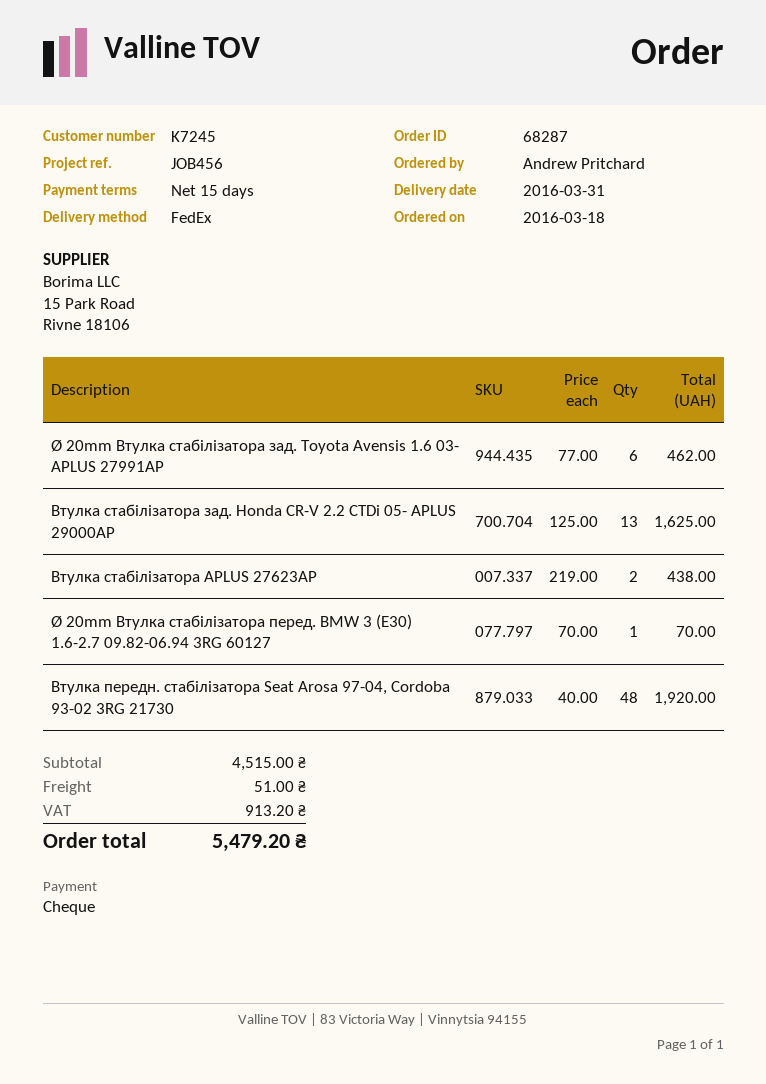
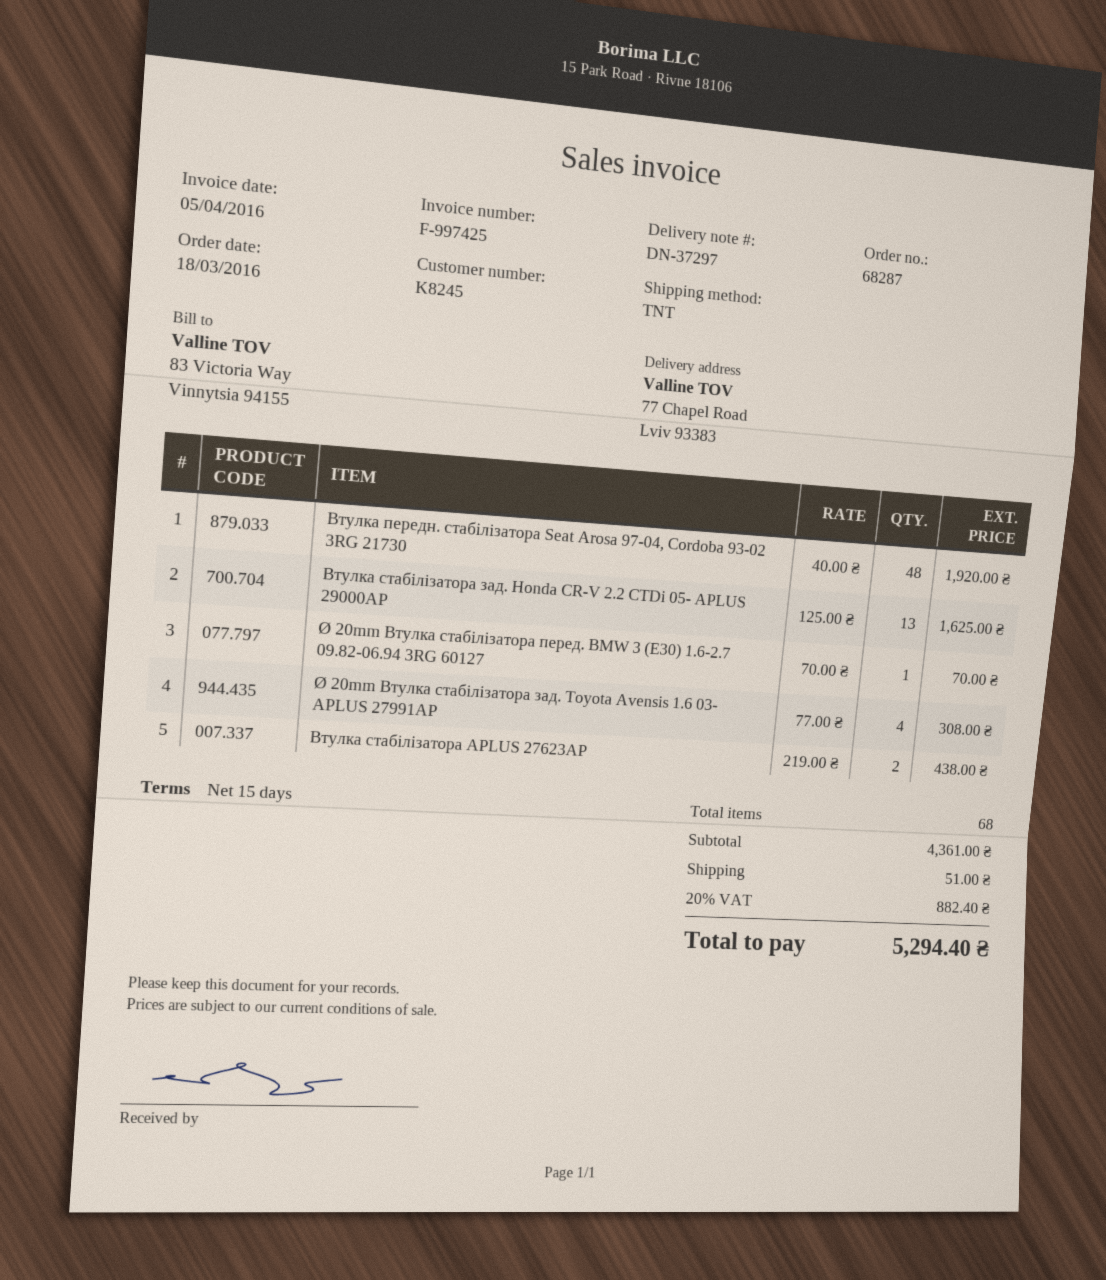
customer number: K7245 -> K8245
shipping method: FedEx -> TNT
Ø 20mm Втулка стабілізатора зад. Toyota Avensis 1.6 03- APLUS 27991AP: 6 x 77.00 = 462.00 -> 4 x 77.00 = 308.00
subtotal: 4515.00 -> 4361.00
tax: 913.20 -> 882.40
total: 5479.20 -> 5294.40

